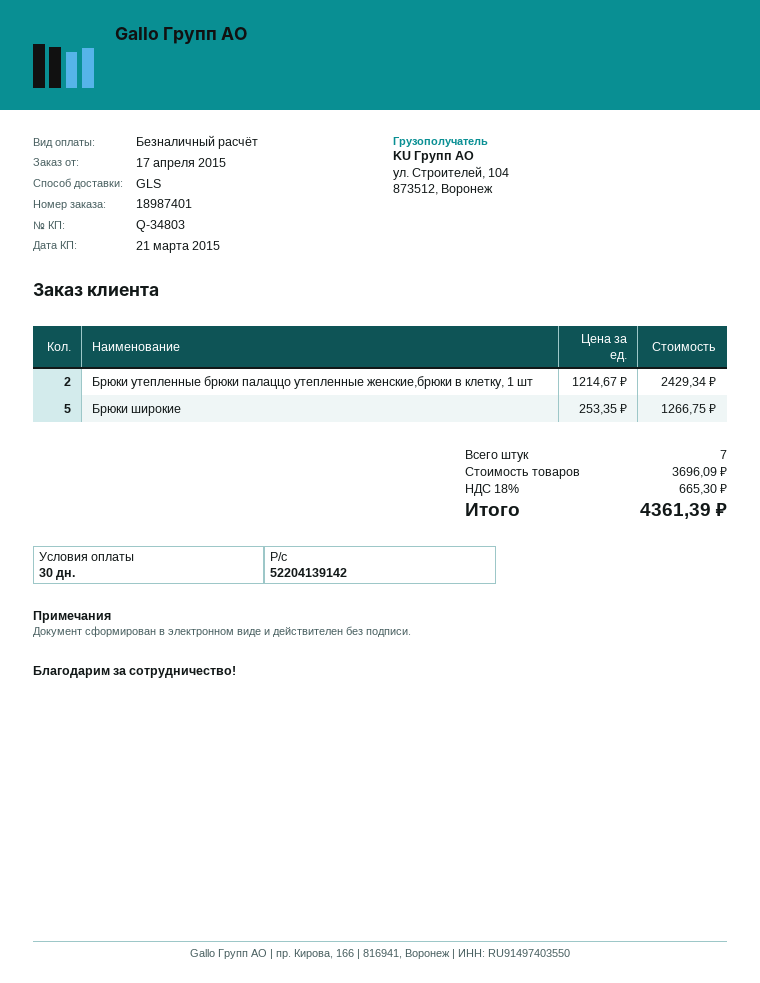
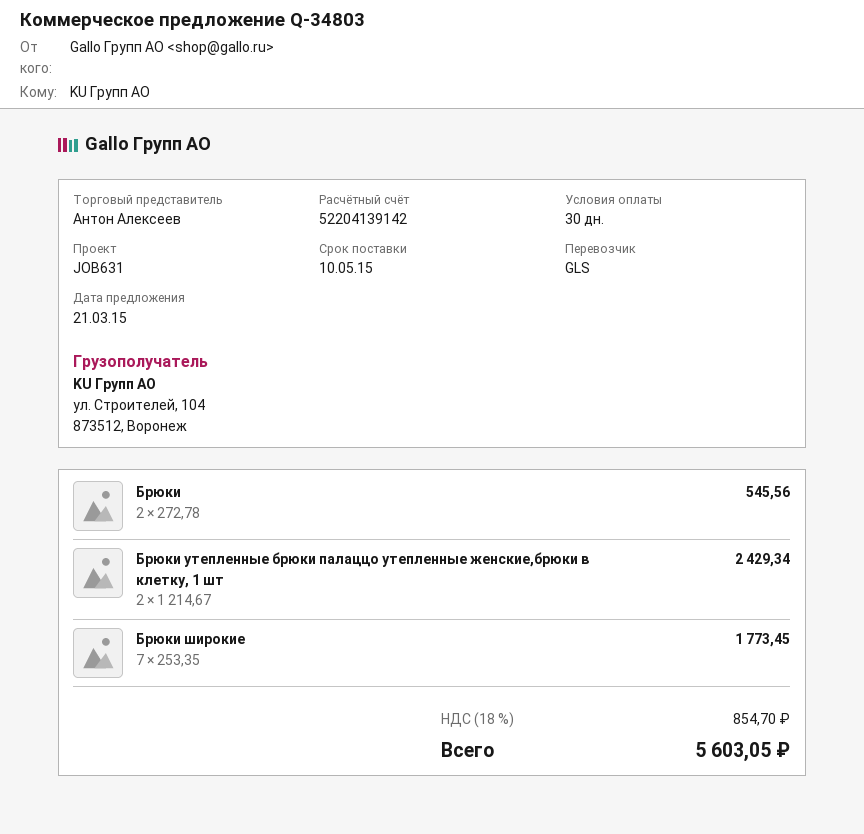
Брюки широкие: 5 x 253.35 = 1266.75 -> 7 x 253.35 = 1773.45
Брюки: none -> 2 x 272.78 = 545.56
tax: 18% = 665.30 -> 18% = 854.70
total: 4361.39 -> 5603.05

